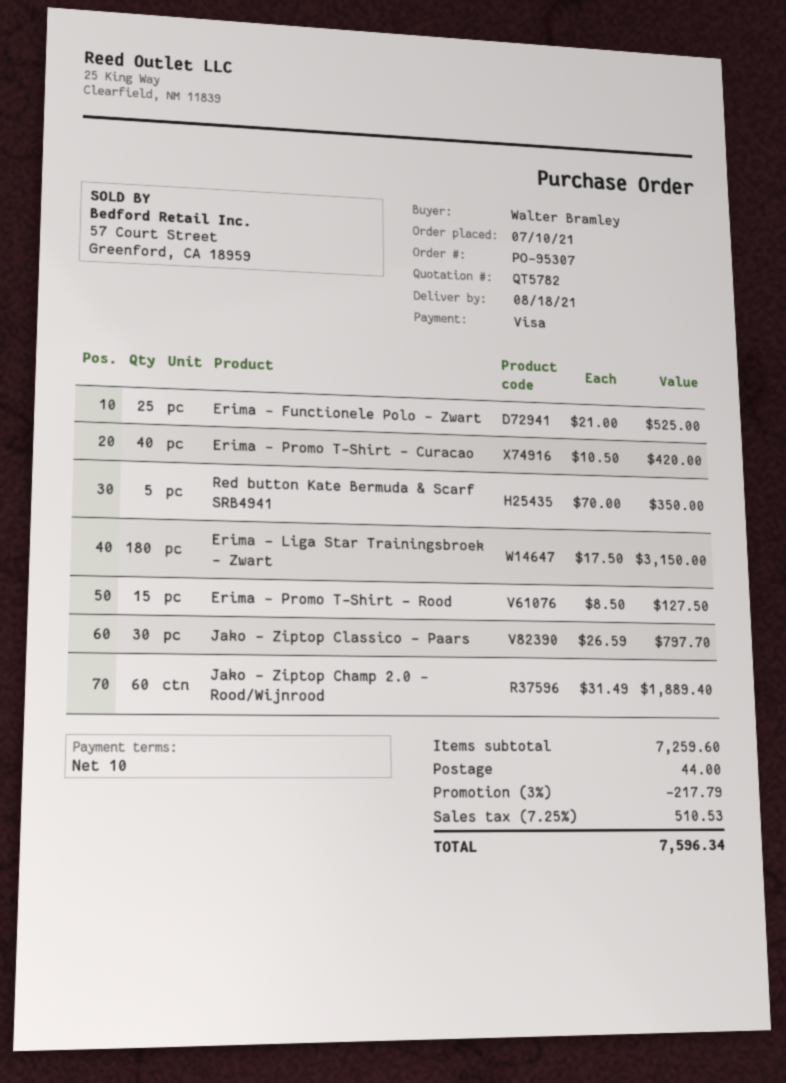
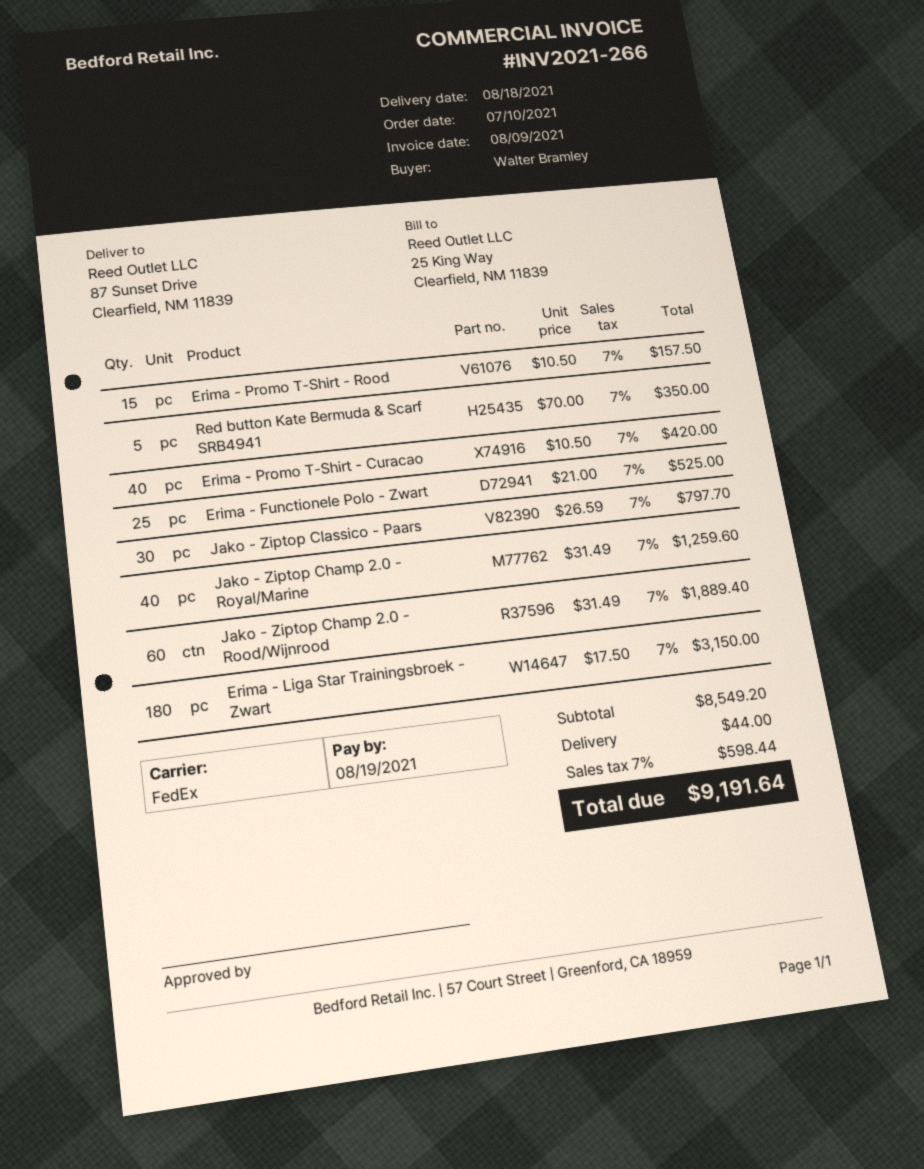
Erima - Promo T-Shirt - Rood: 15 x 8.50 = 127.50 -> 15 x 10.50 = 157.50
Jako - Ziptop Champ 2.0 - Royal/Marine: none -> 40 x 31.49 = 1259.60
subtotal: 7259.60 -> 8549.20
discount: 3% = 217.79 -> none
tax: 7.25% = 510.53 -> 7% = 598.44
total: 7596.34 -> 9191.64

